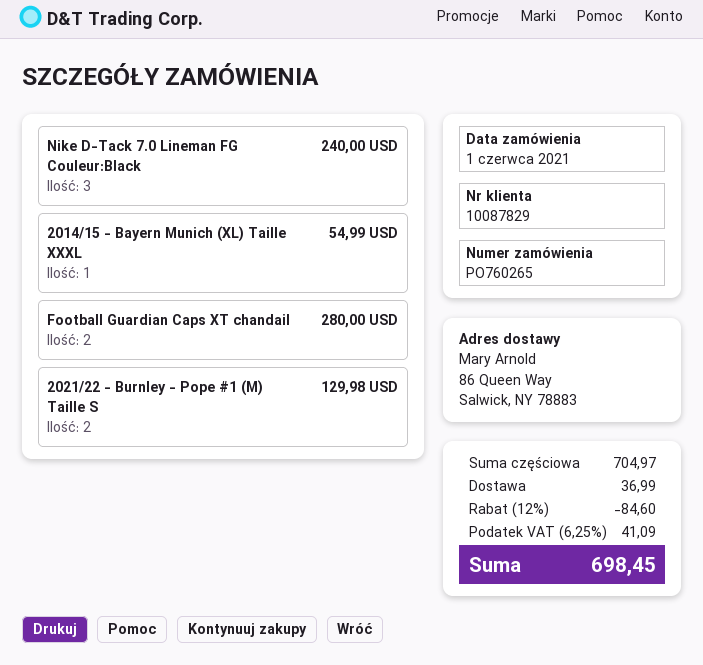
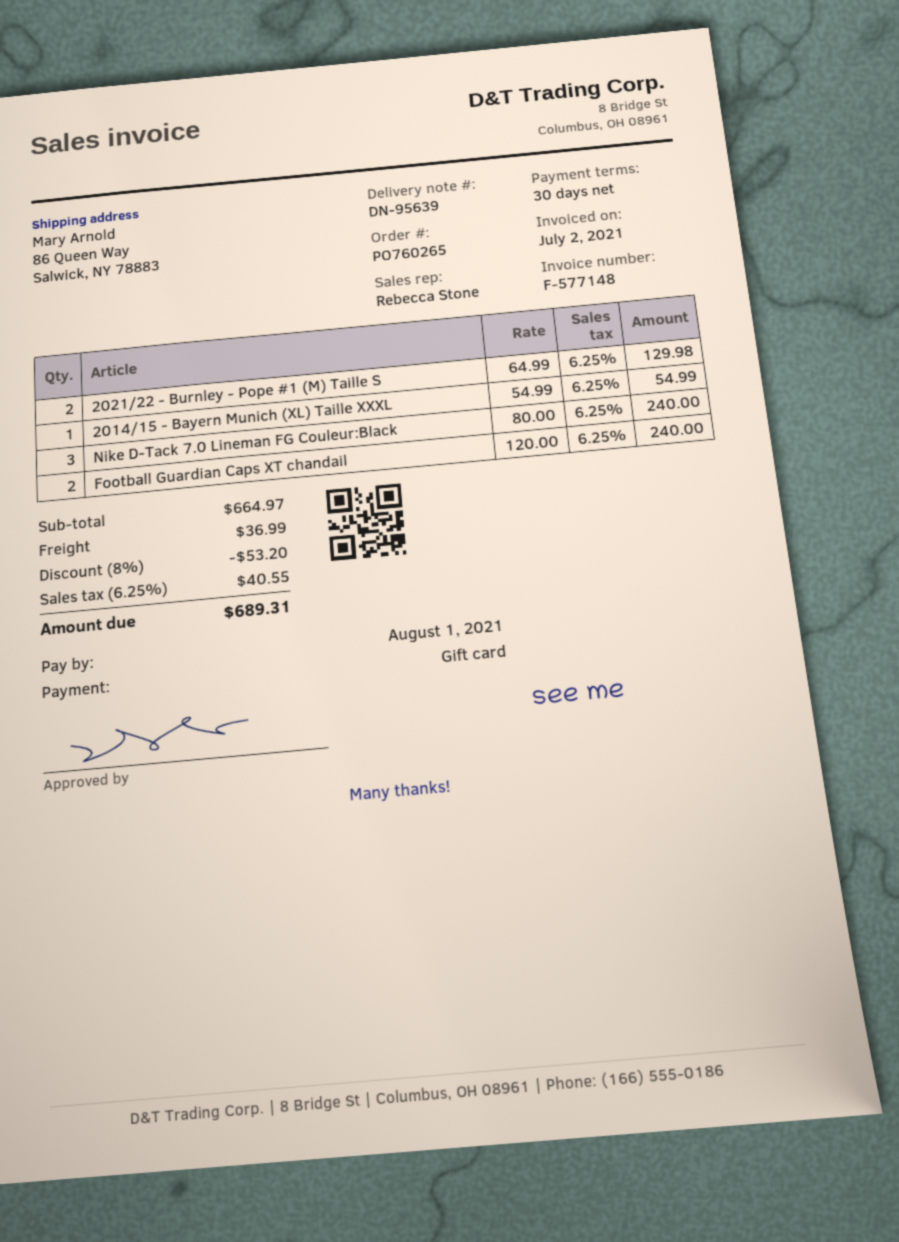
Football Guardian Caps XT chandail: 2 for 280.00 -> 2 for 240.00
subtotal: 704.97 -> 664.97
discount: 12% = 84.60 -> 8% = 53.20
tax: 6.25% = 41.09 -> 6.25% = 40.55
total: 698.45 -> 689.31

